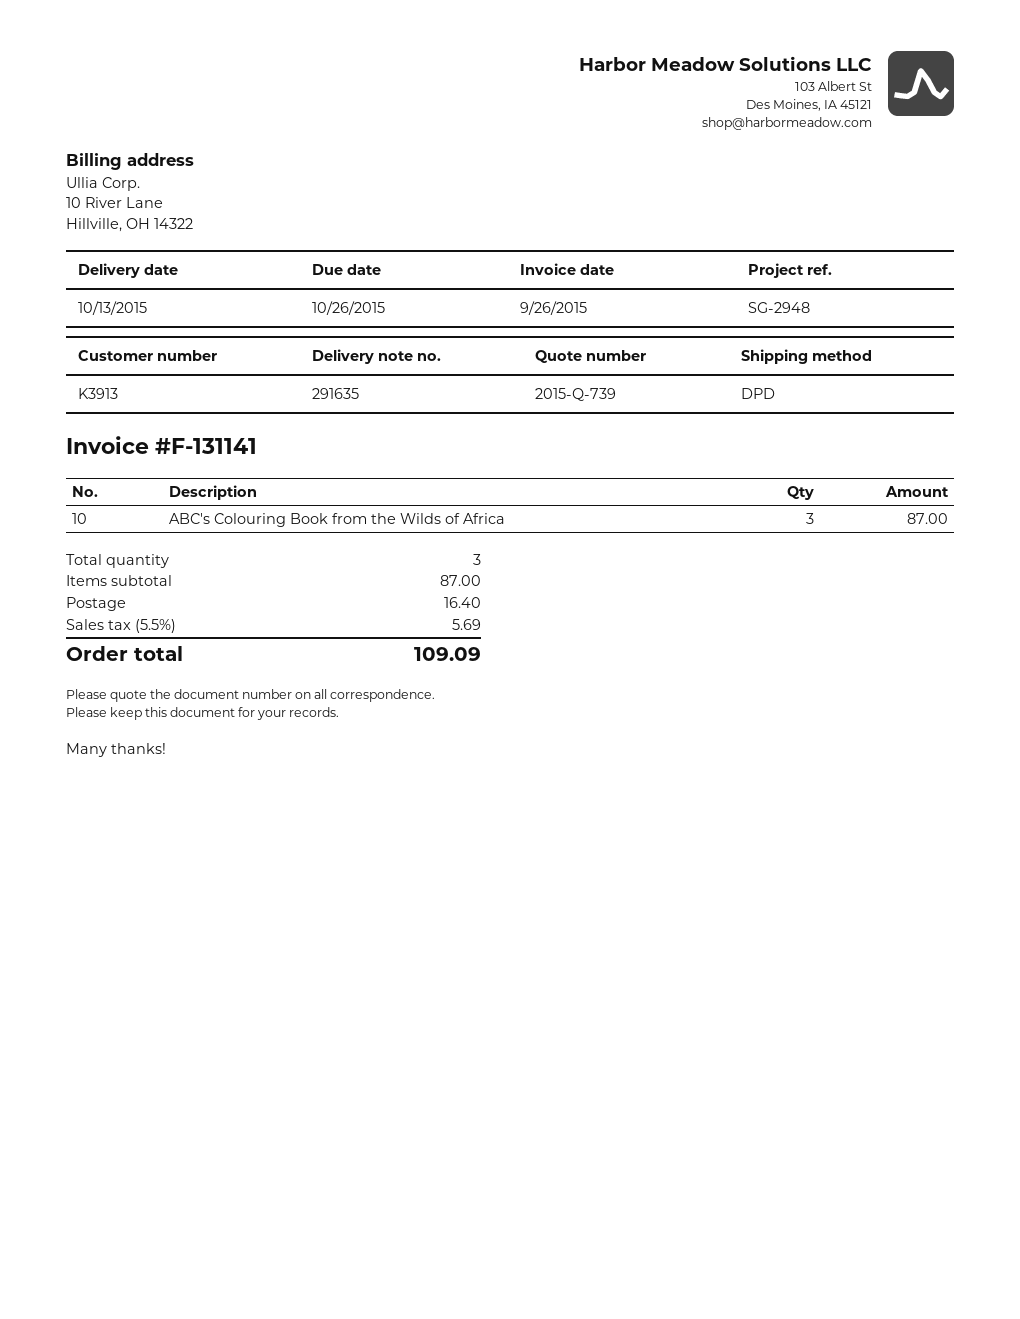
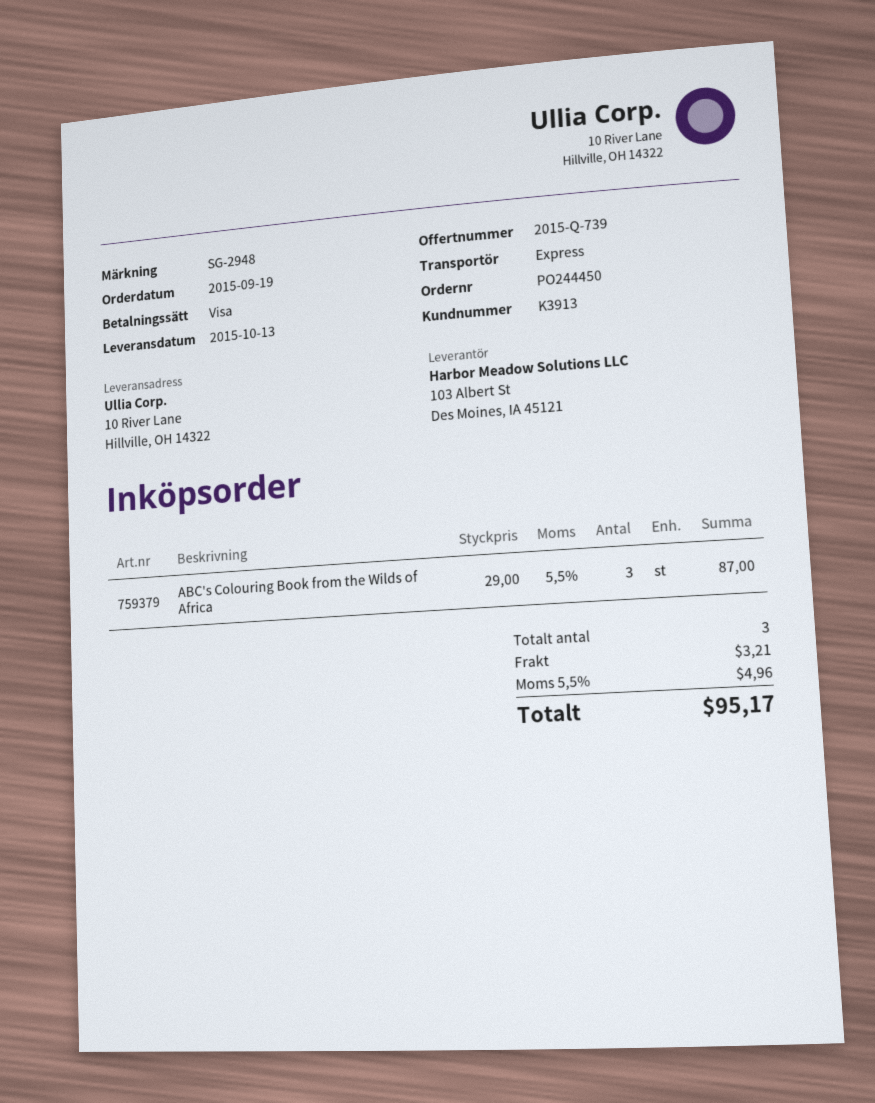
shipping method: DPD -> express
shipping: 16.40 -> 3.21
tax: 5.5% = 5.69 -> 5.5% = 4.96
total: 109.09 -> 95.17

